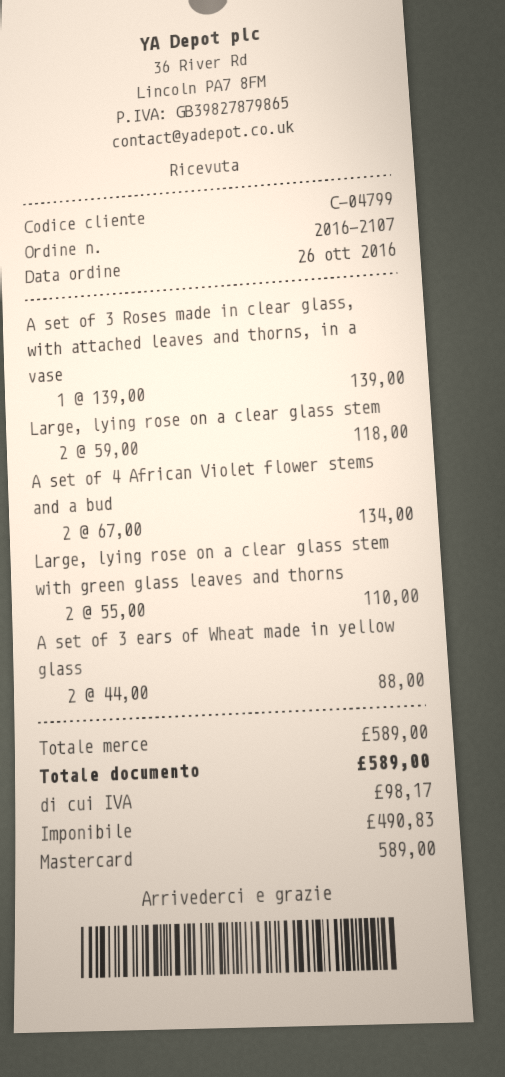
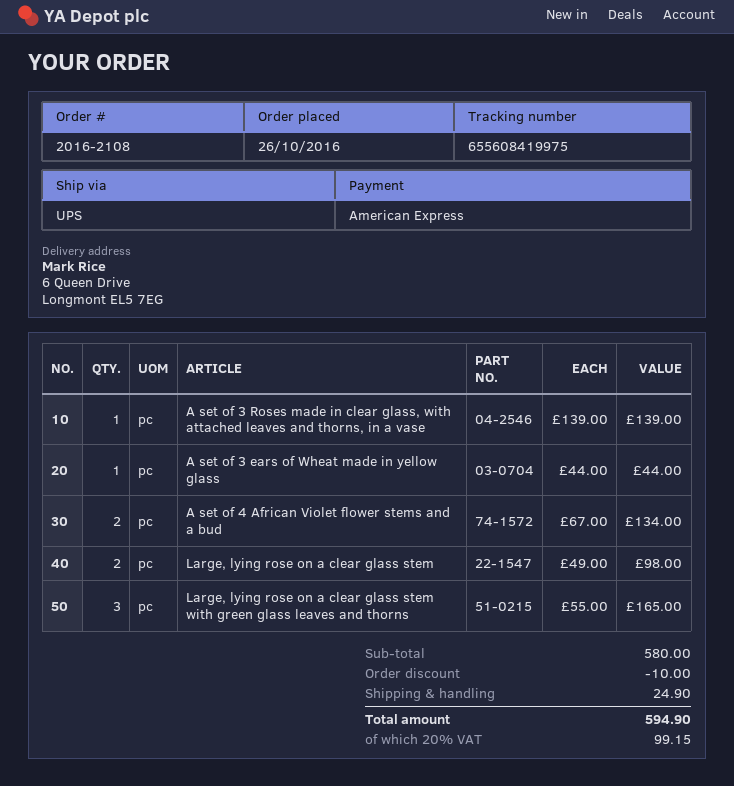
order number: 2016-2107 -> 2016-2108
payment method: Mastercard -> American Express
Large, lying rose on a clear glass stem: 2 x 59.00 = 118.00 -> 2 x 49.00 = 98.00
Large, lying rose on a clear glass stem with green glass leaves and thorns: 2 x 55.00 = 110.00 -> 3 x 55.00 = 165.00
A set of 3 ears of Wheat made in yellow glass: 2 x 44.00 = 88.00 -> 1 x 44.00 = 44.00
subtotal: 589.00 -> 580.00
discount: none -> 10.00
shipping: none -> 24.90
tax: 98.17 -> 99.15
total: 589.00 -> 594.90

